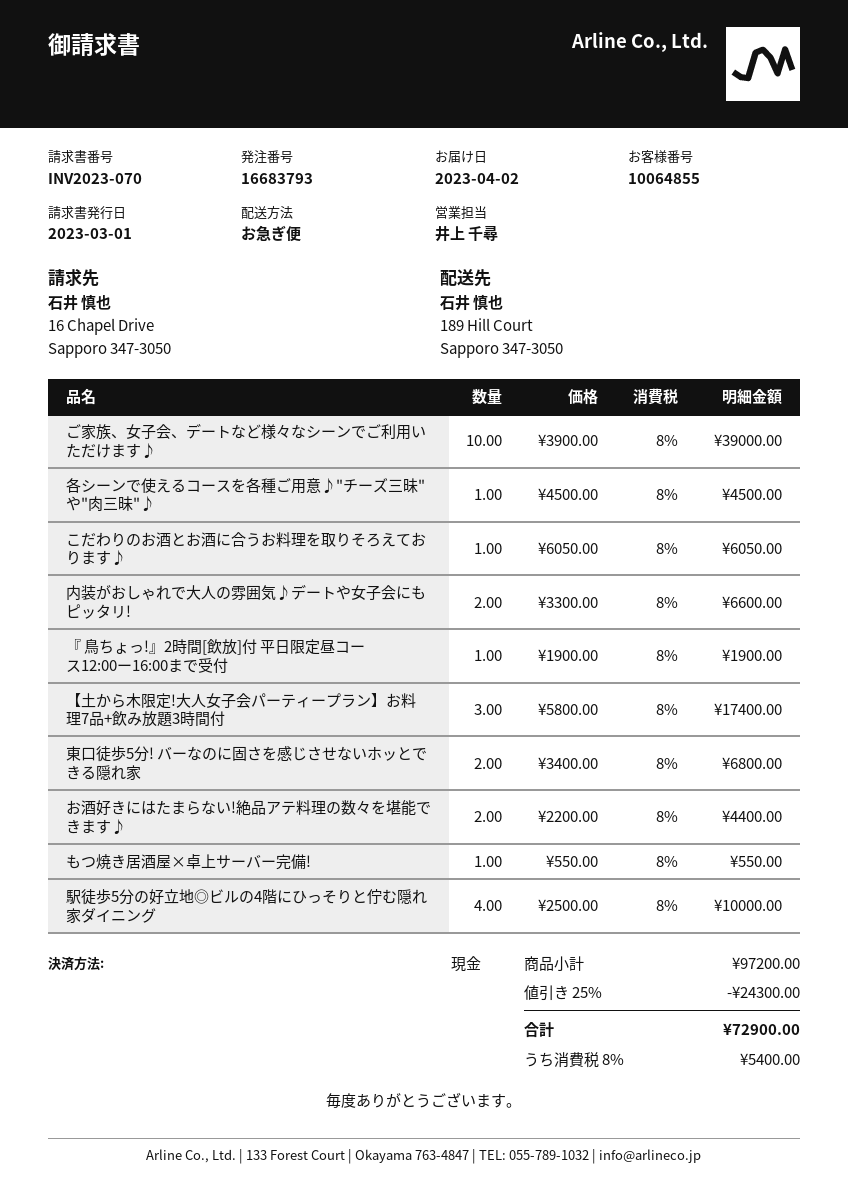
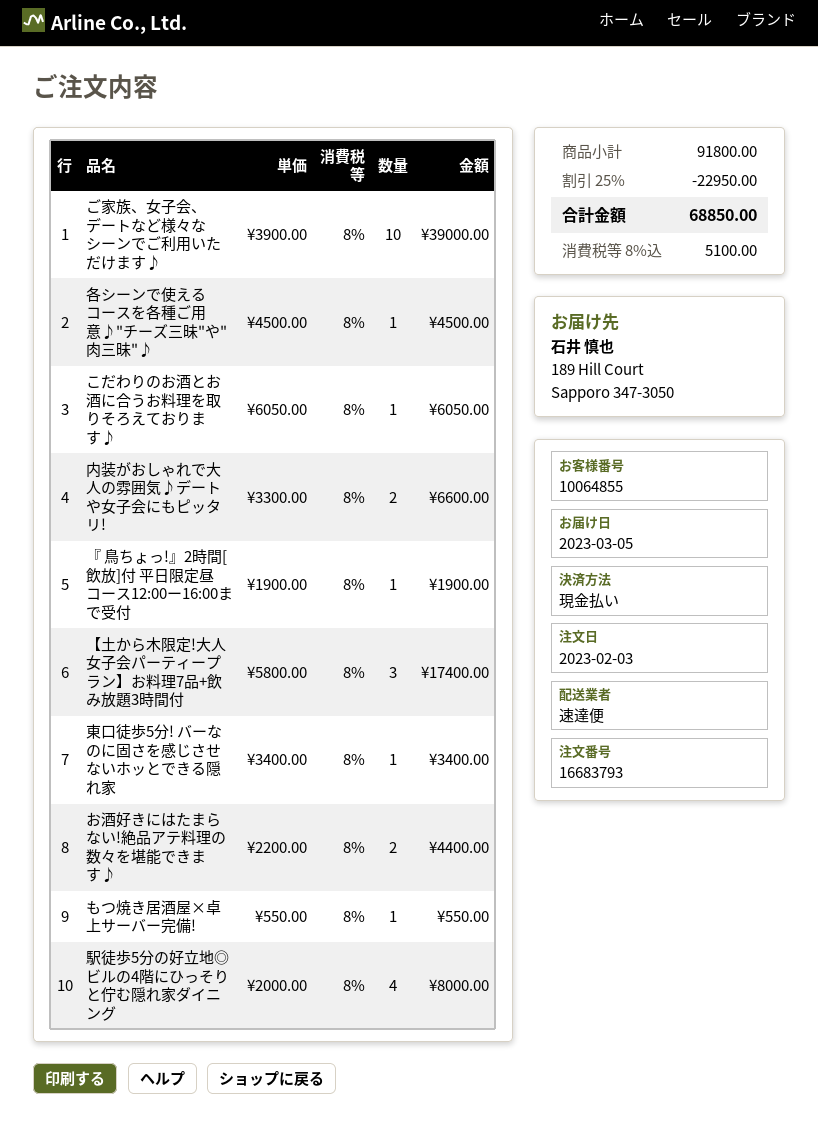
delivery date: 2023-04-02 -> 2023-03-05
東口徒歩5分! バーなのに固さを感じさせないホッとできる隠れ家: 2 x 3400.00 = 6800.00 -> 1 x 3400.00 = 3400.00
駅徒歩5分の好立地◎ビルの4階にひっそりと佇む隠れ家ダイニング: 4 x 2500.00 = 10000.00 -> 4 x 2000.00 = 8000.00
subtotal: 97200.00 -> 91800.00
discount: 25% = 24300.00 -> 25% = 22950.00
tax: 8% = 5400.00 -> 8% = 5100.00
total: 72900.00 -> 68850.00

